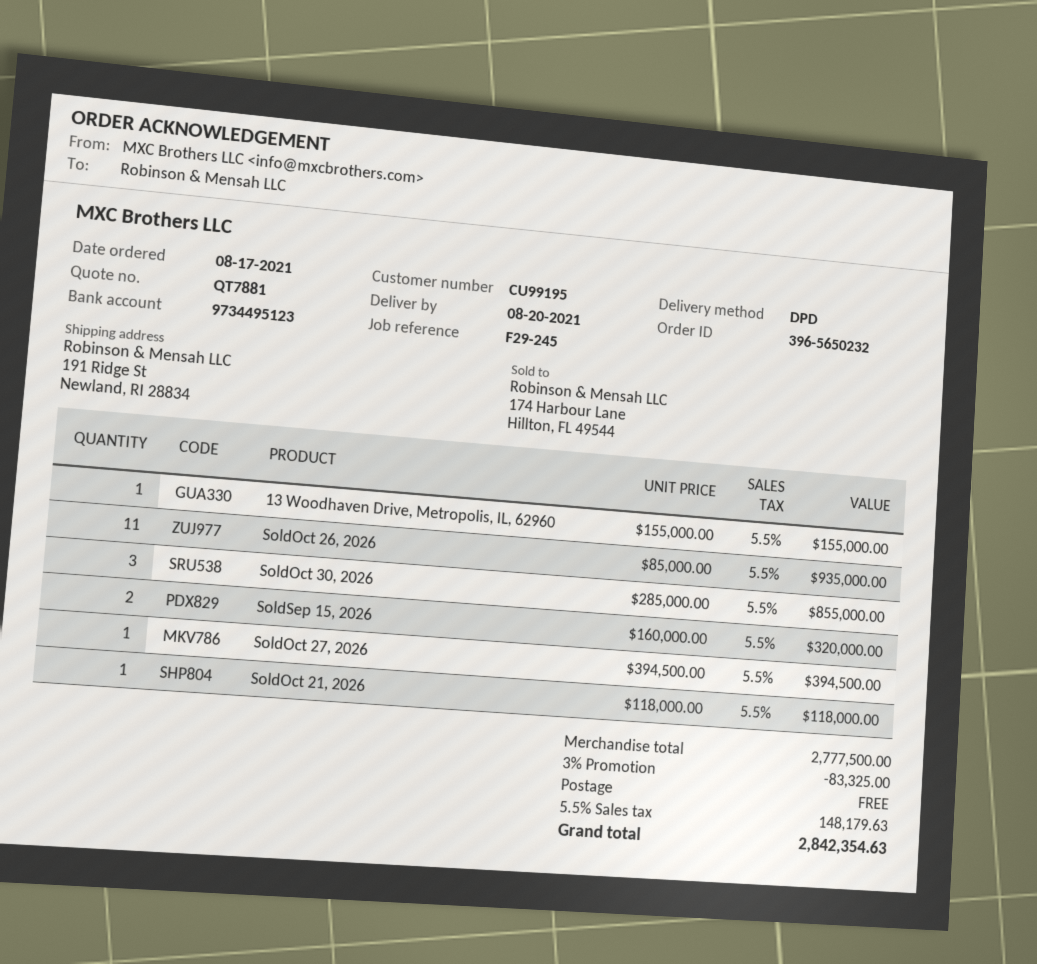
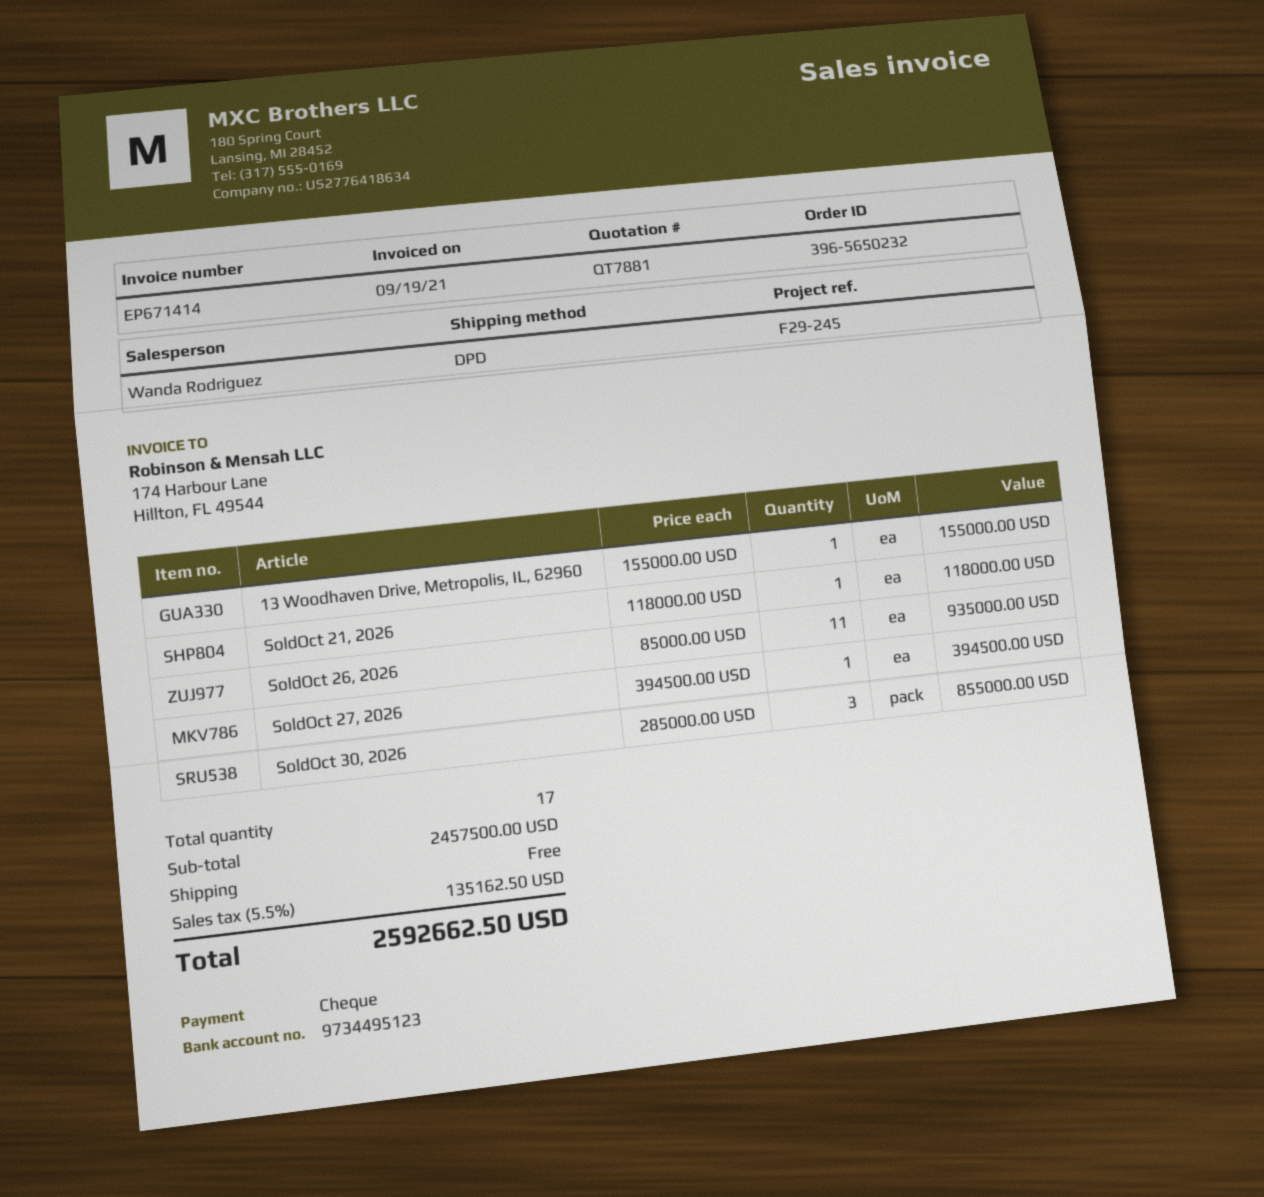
SoldSep 15, 2026: 2 x 160000.00 = 320000.00 -> none
subtotal: 2777500.00 -> 2457500.00
discount: 3% = 83325.00 -> none
tax: 5.5% = 148179.63 -> 5.5% = 135162.50
total: 2842354.63 -> 2592662.50

